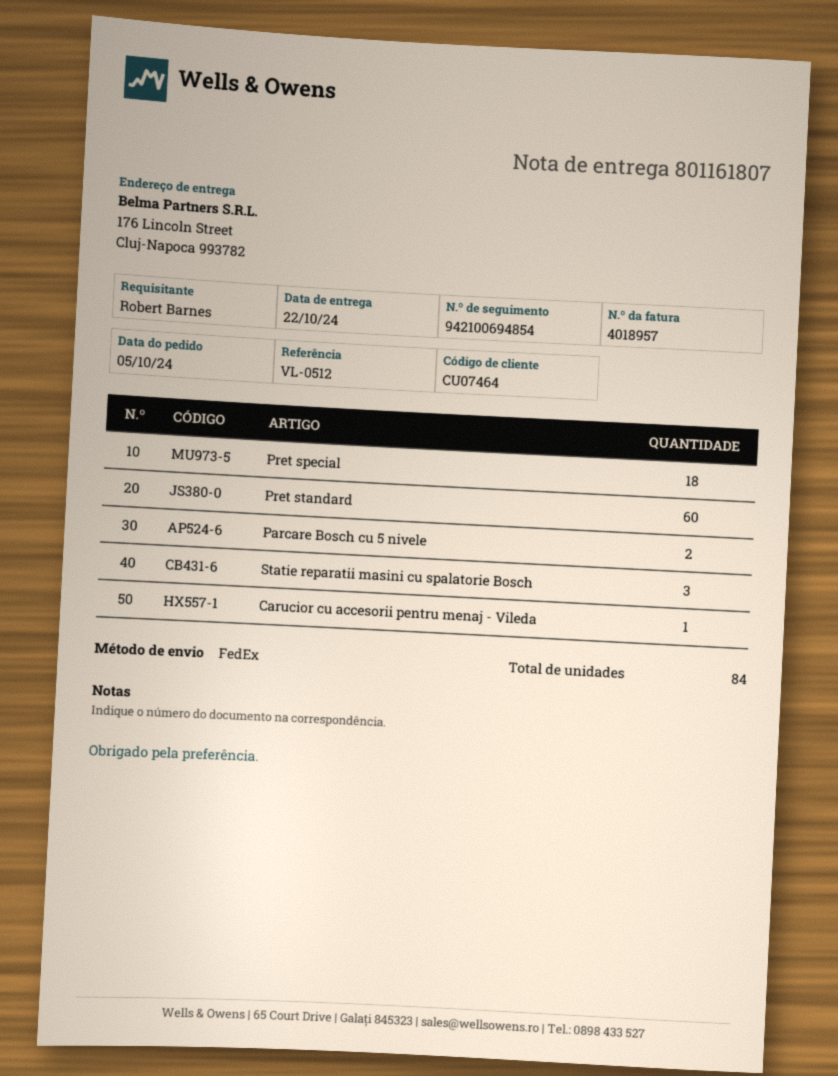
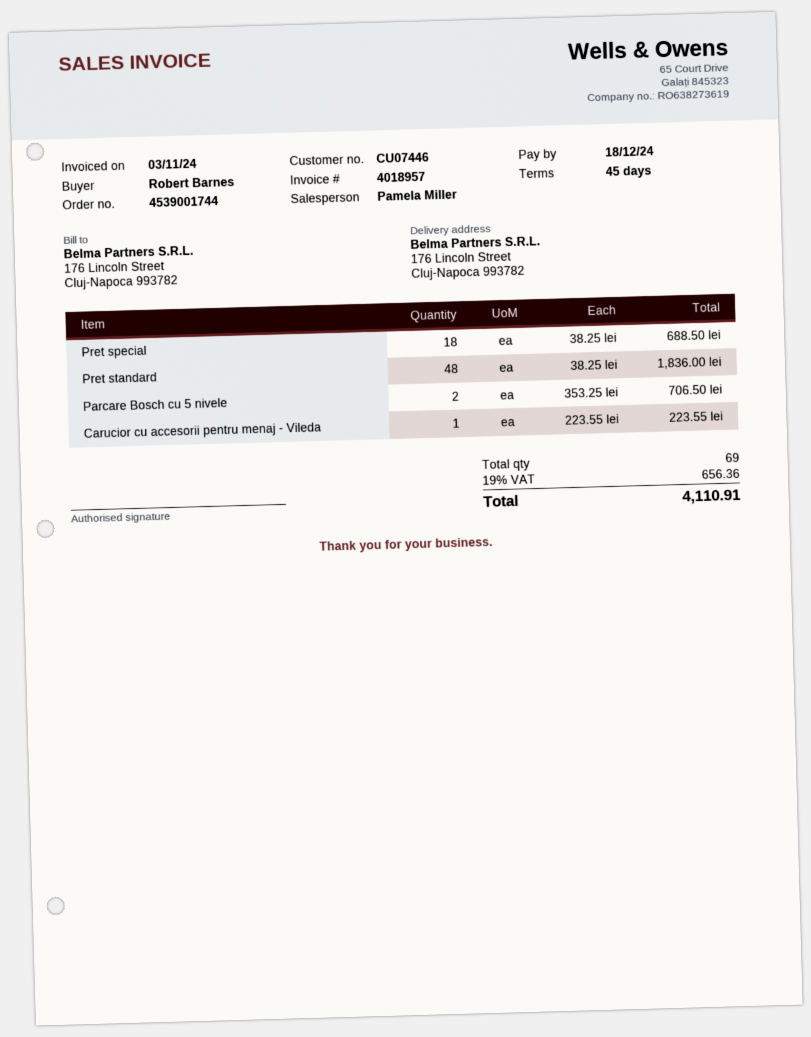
customer number: CU07464 -> CU07446
Pret standard: 60 -> 48
Statie reparatii masini cu spalatorie Bosch: 3 -> none
total quantity: 84 -> 69

